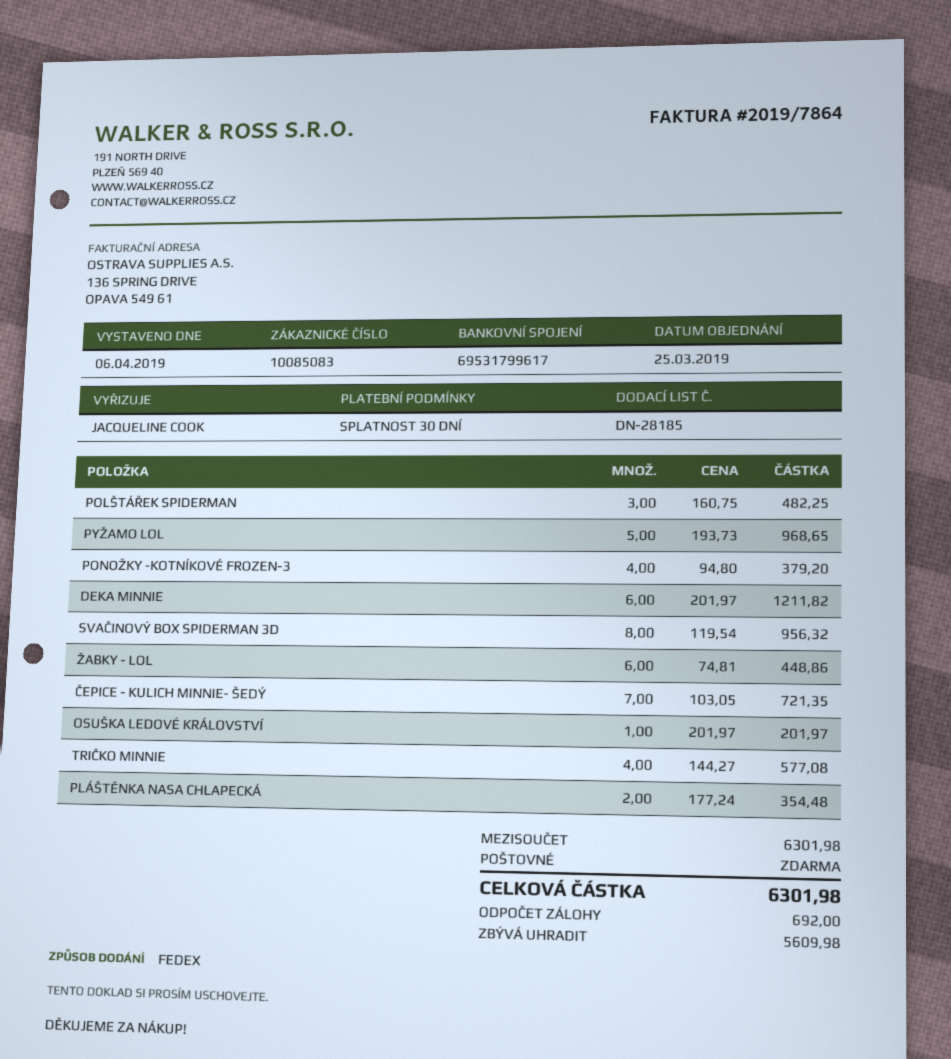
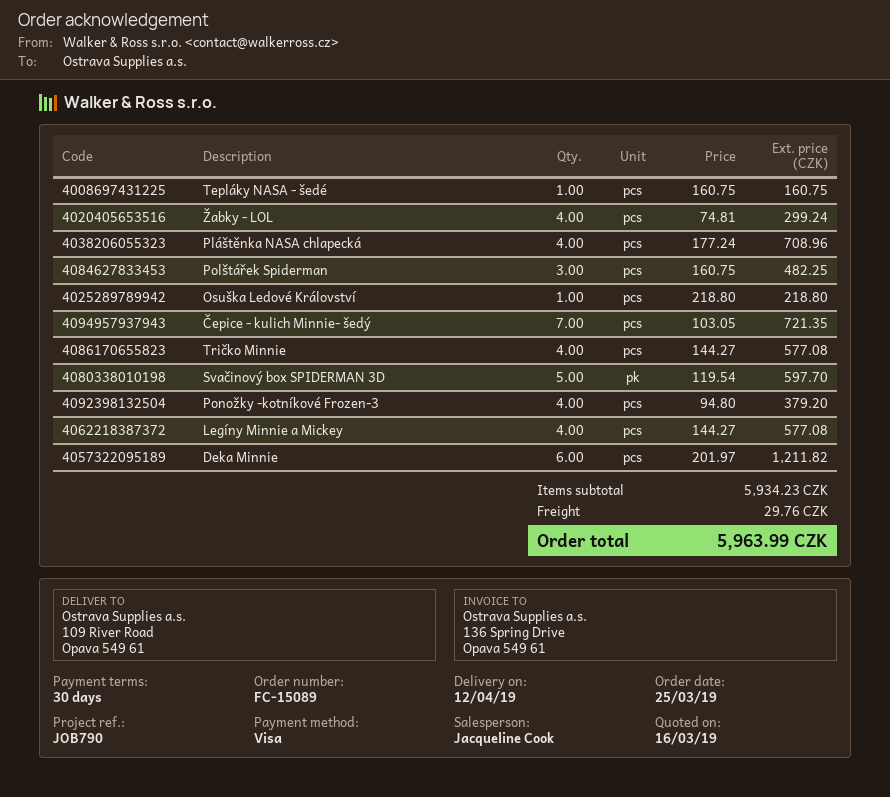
PYŽAMO LOL: 5 x 193.73 = 968.65 -> none
SVAČINOVÝ BOX SPIDERMAN 3D: 8 x 119.54 = 956.32 -> 5 x 119.54 = 597.70
ŽABKY - LOL: 6 x 74.81 = 448.86 -> 4 x 74.81 = 299.24
OSUŠKA LEDOVÉ KRÁLOVSTVÍ: 1 x 201.97 = 201.97 -> 1 x 218.80 = 218.80
PLÁŠTĚNKA NASA CHLAPECKÁ: 2 x 177.24 = 354.48 -> 4 x 177.24 = 708.96
Tepláky NASA - šedé: none -> 1 x 160.75 = 160.75
Legíny Minnie a Mickey: none -> 4 x 144.27 = 577.08
subtotal: 6301.98 -> 5934.23
shipping: 0.00 -> 29.76
total: 6301.98 -> 5963.99

